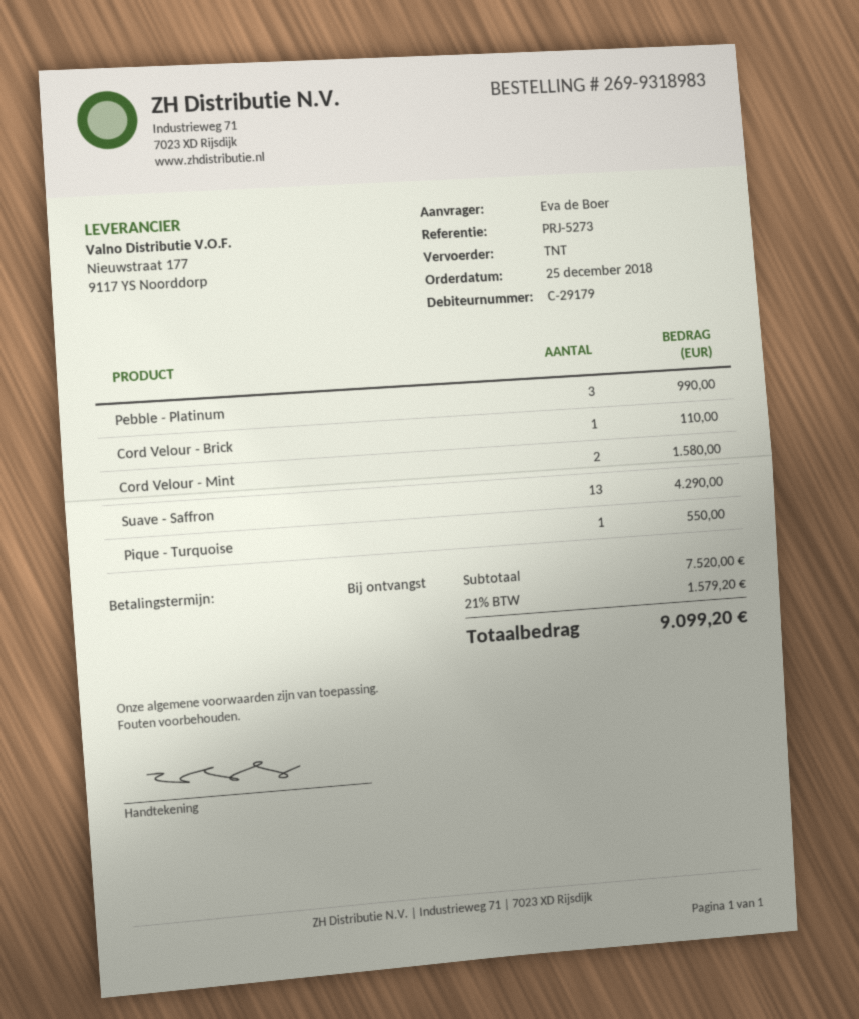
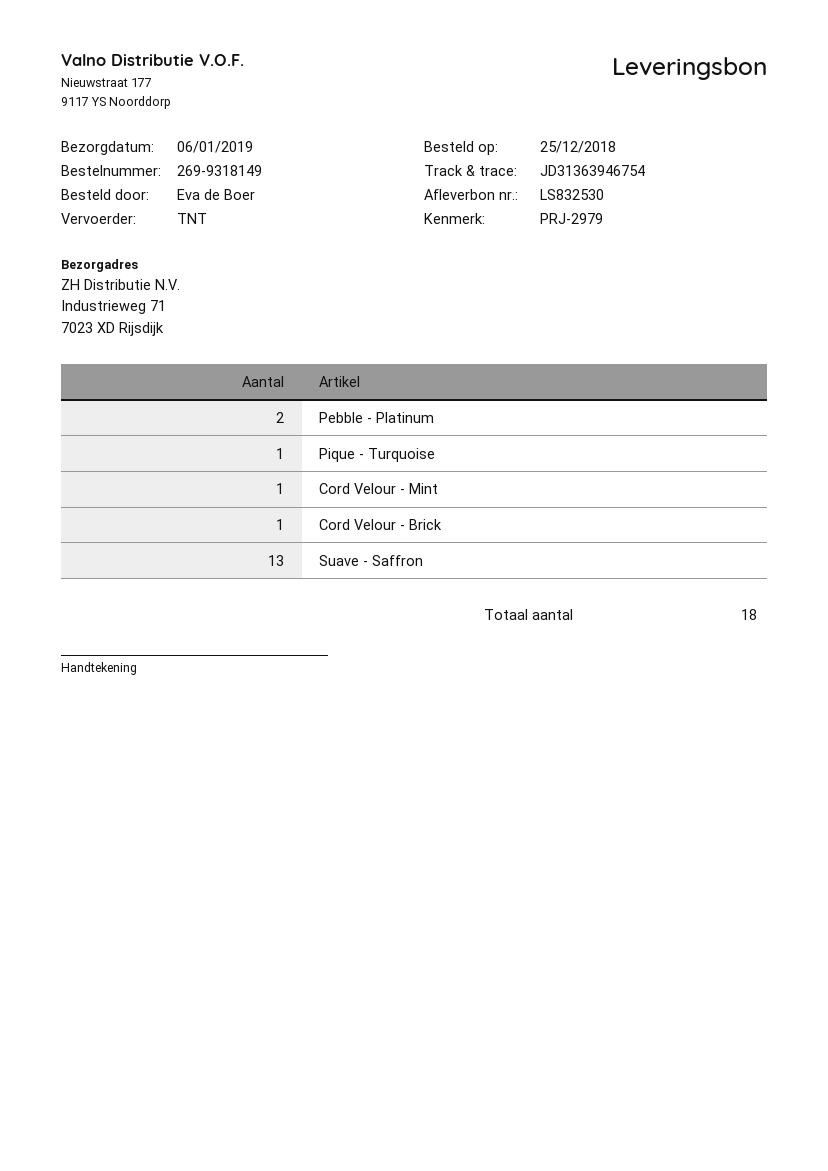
order number: 269-9318983 -> 269-9318149
reference: PRJ-5273 -> PRJ-2979
Pebble - Platinum: 3 -> 2
Cord Velour - Mint: 2 -> 1

